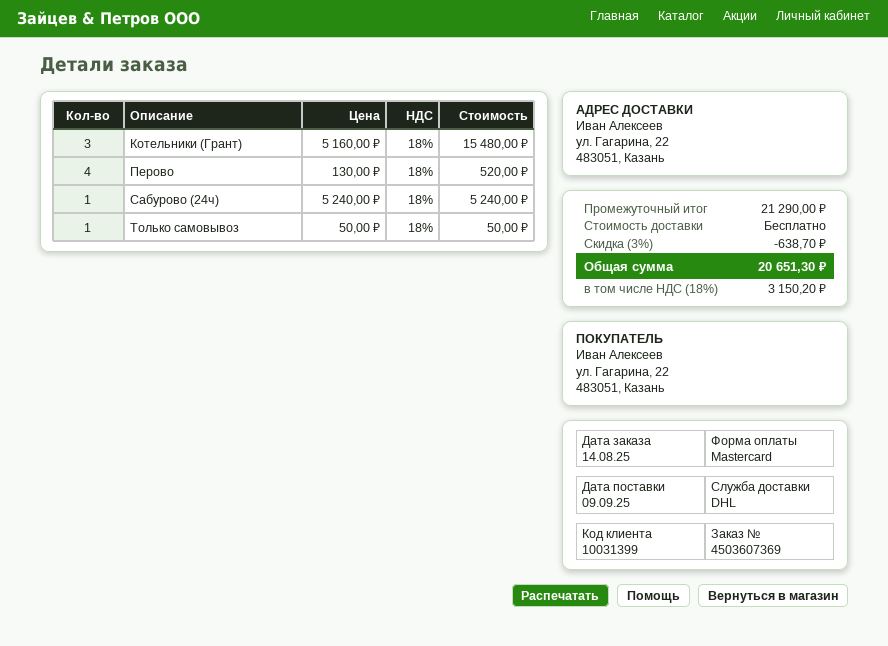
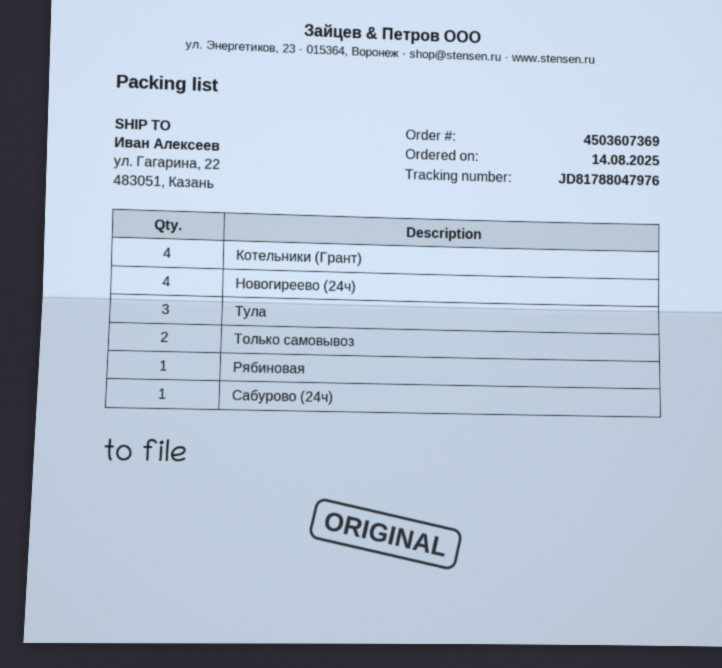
Котельники (Грант): 3 -> 4
Перово: 4 -> none
Только самовывоз: 1 -> 2
Новогиреево (24ч): none -> 4
Тула: none -> 3
Рябиновая: none -> 1

